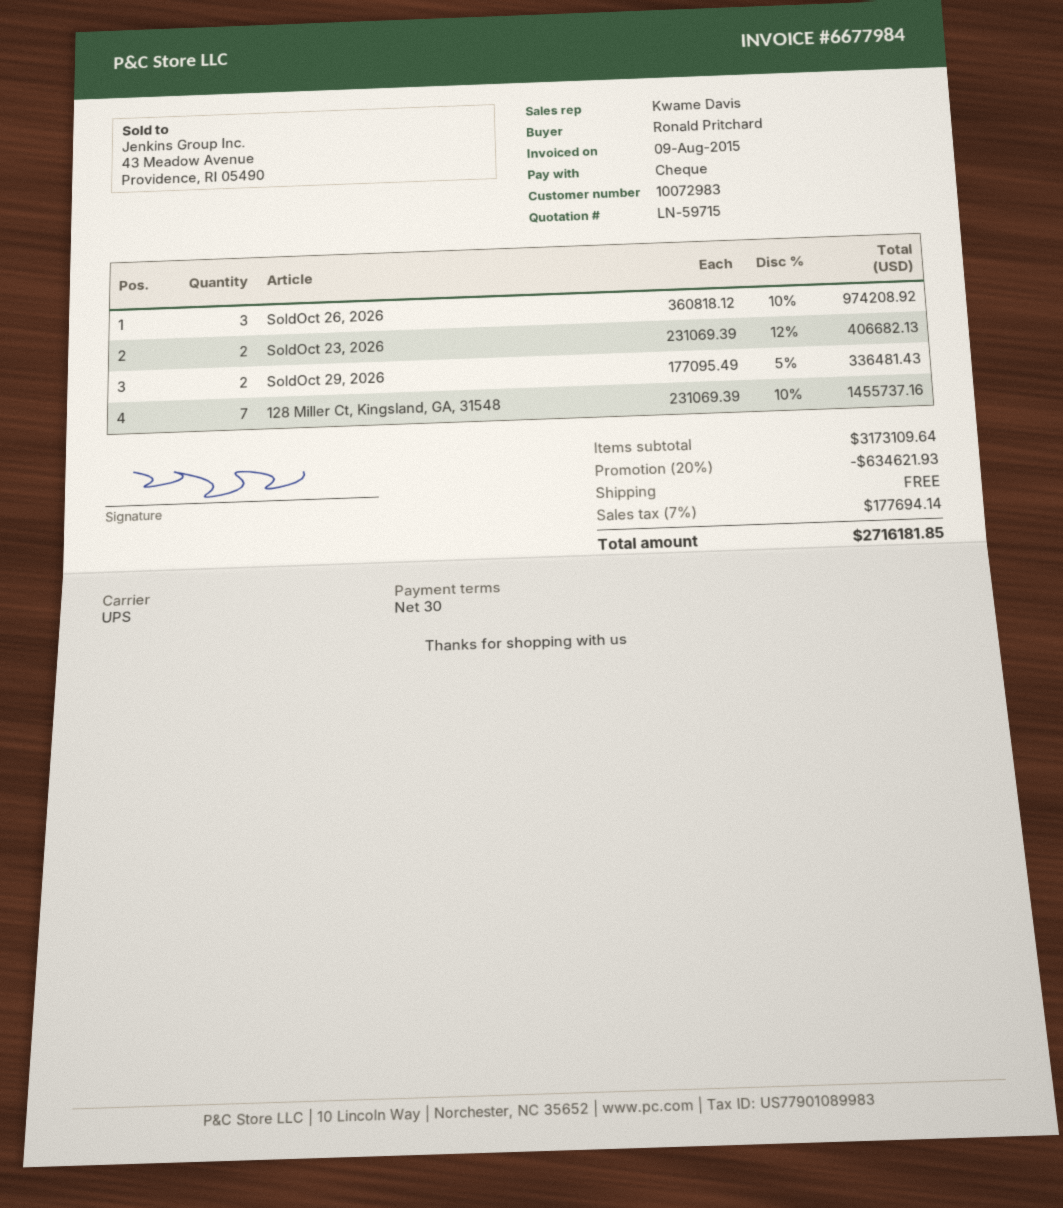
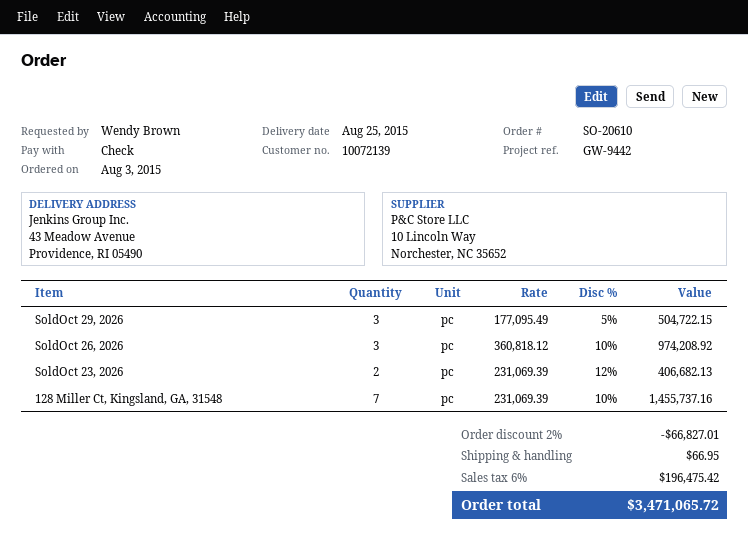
customer number: 10072983 -> 10072139
ordered by: Ronald Pritchard -> Wendy Brown
SoldOct 29, 2026: 2 x 177095.49 - 5% = 336481.43 -> 3 x 177095.49 - 5% = 504722.15
discount: 20% = 634621.93 -> 2% = 66827.01
shipping: 0.00 -> 66.95
tax: 7% = 177694.14 -> 6% = 196475.42
total: 2716181.85 -> 3471065.72

